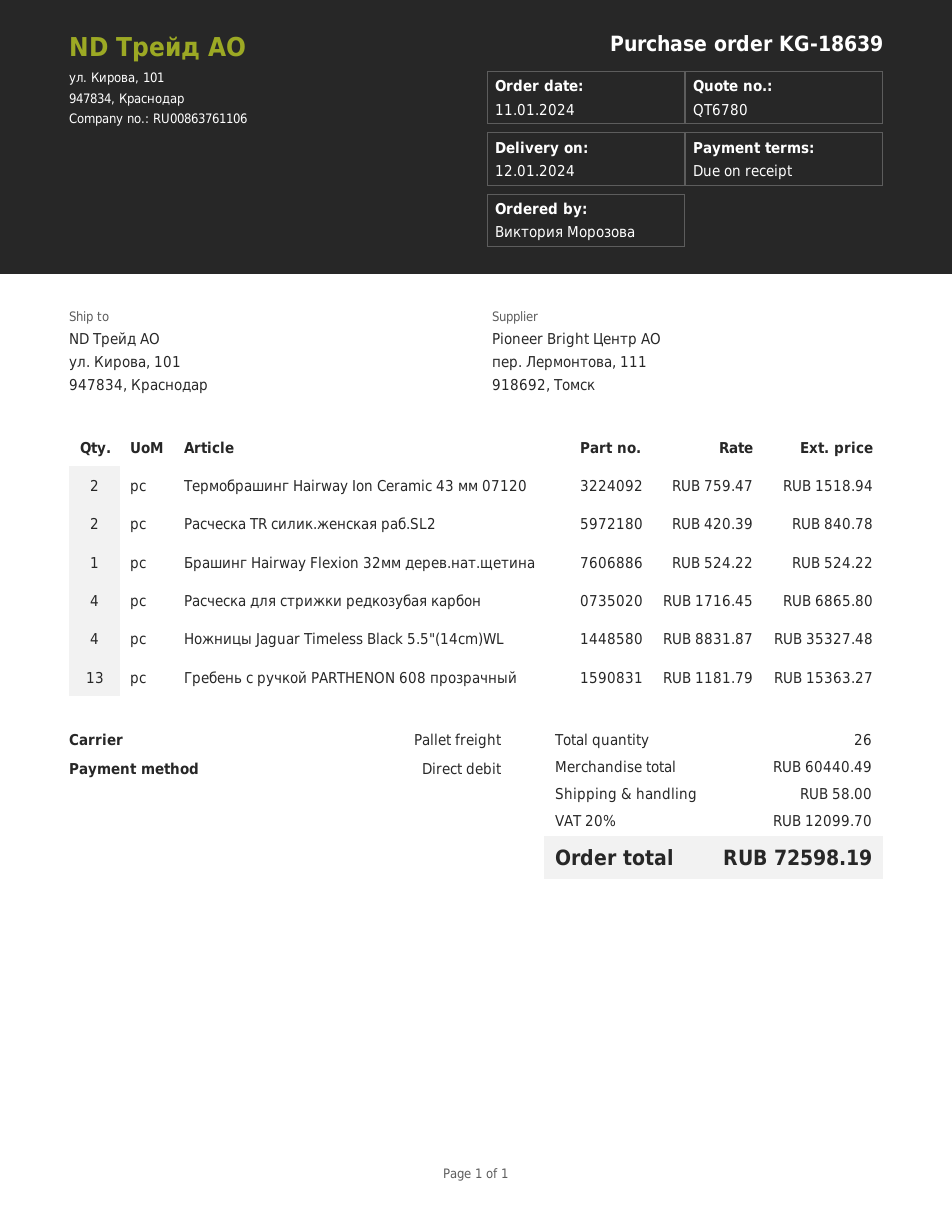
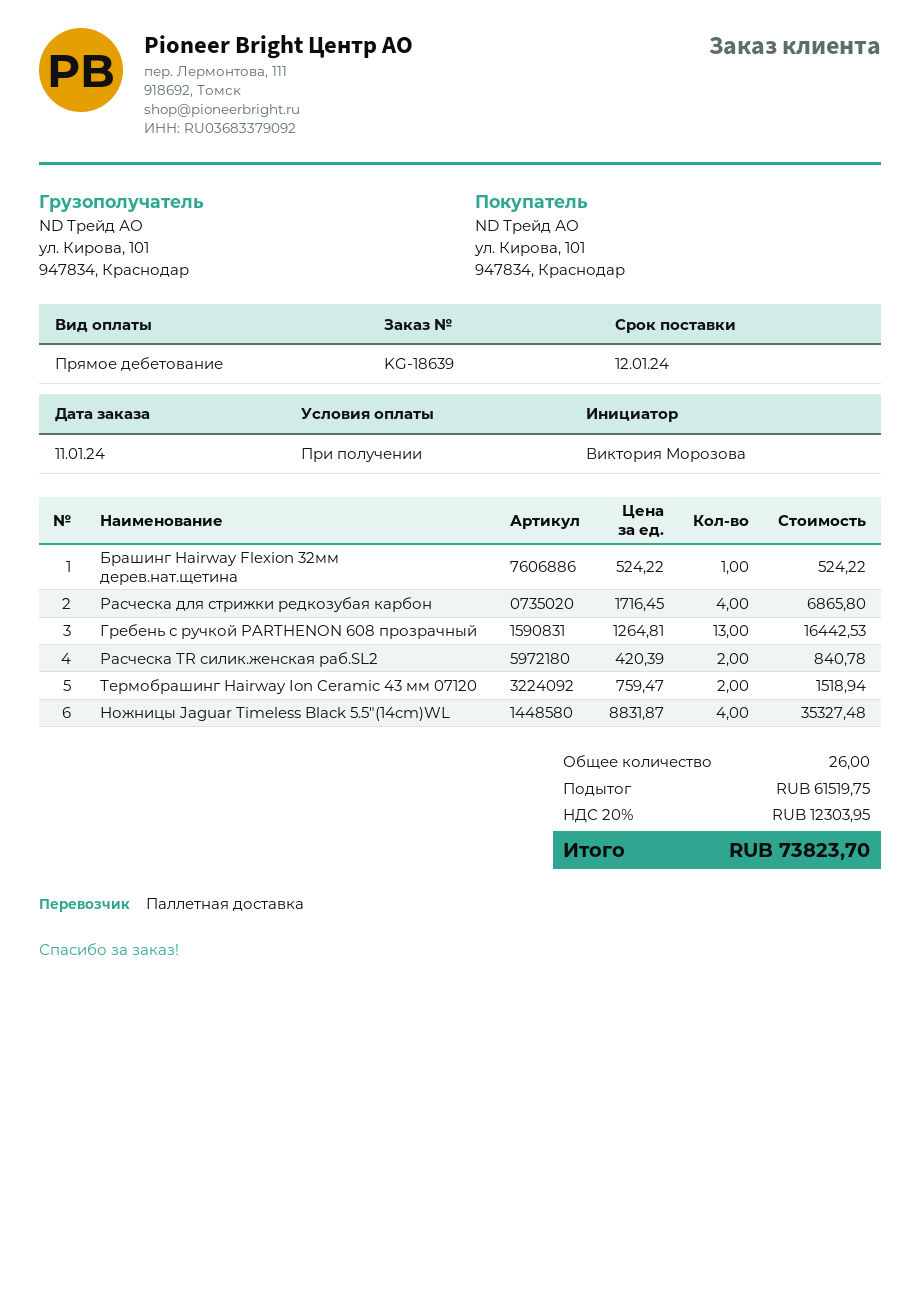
Гребень с ручкой PARTHENON 608 прозрачный: 13 x 1181.79 = 15363.27 -> 13 x 1264.81 = 16442.53
subtotal: 60440.49 -> 61519.75
shipping: 58.00 -> none
tax: 20% = 12099.70 -> 20% = 12303.95
total: 72598.19 -> 73823.70

